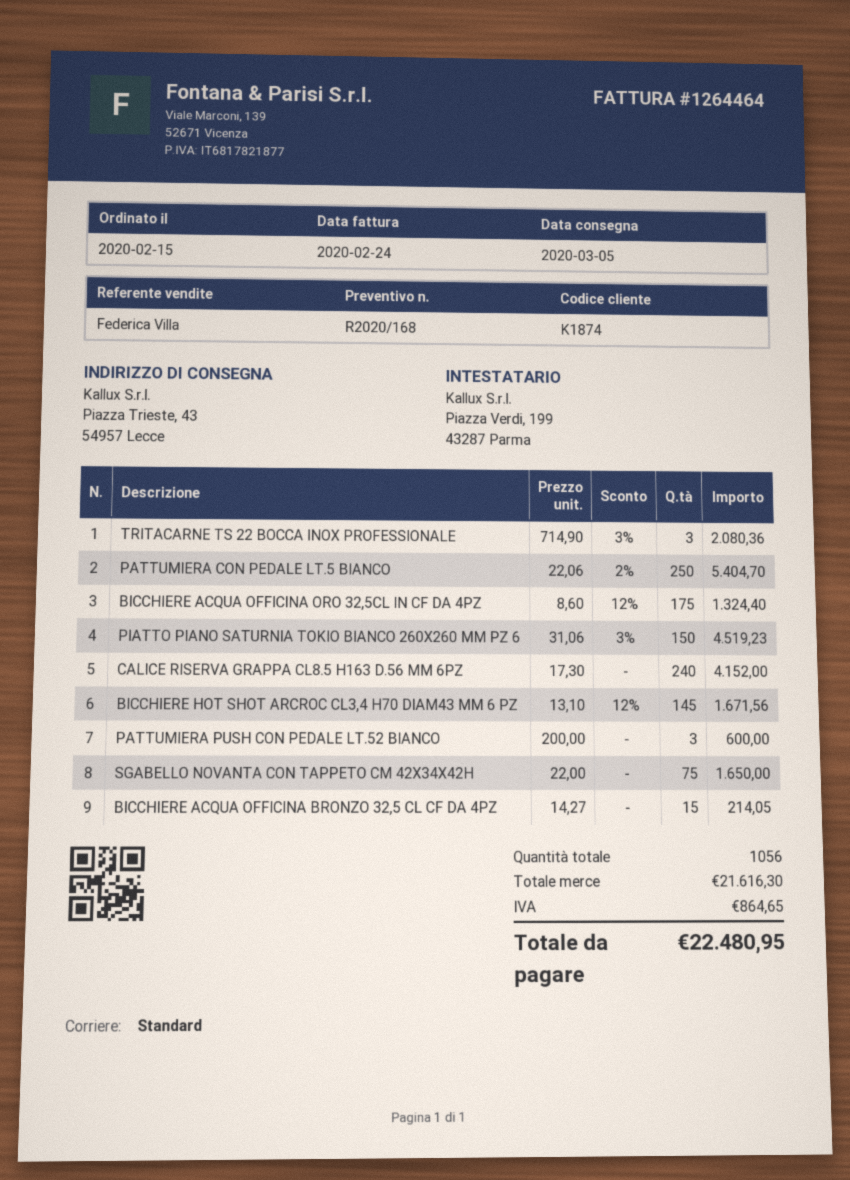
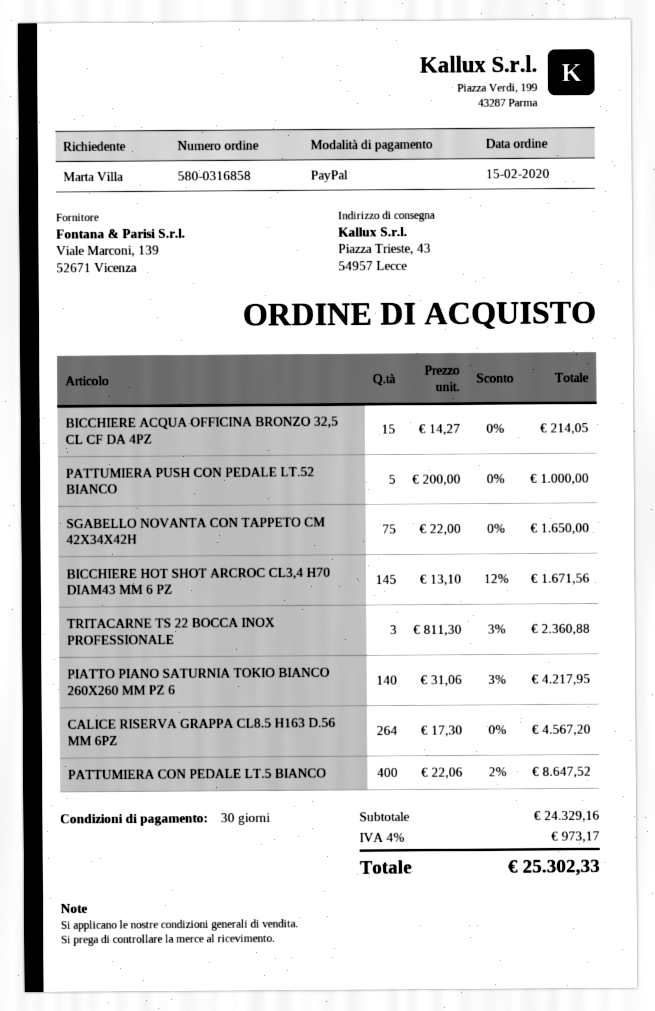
TRITACARNE TS 22 BOCCA INOX PROFESSIONALE: 3 x 714.90 - 3% = 2080.36 -> 3 x 811.30 - 3% = 2360.88
PATTUMIERA CON PEDALE LT.5 BIANCO: 250 x 22.06 - 2% = 5404.70 -> 400 x 22.06 - 2% = 8647.52
BICCHIERE ACQUA OFFICINA ORO 32,5CL IN CF DA 4PZ: 175 x 8.60 - 12% = 1324.40 -> none
PIATTO PIANO SATURNIA TOKIO BIANCO 260X260 MM PZ 6: 150 x 31.06 - 3% = 4519.23 -> 140 x 31.06 - 3% = 4217.95
CALICE RISERVA GRAPPA CL8.5 H163 D.56 MM 6PZ: 240 x 17.30 = 4152.00 -> 264 x 17.30 = 4567.20
PATTUMIERA PUSH CON PEDALE LT.52 BIANCO: 3 x 200.00 = 600.00 -> 5 x 200.00 = 1000.00
subtotal: 21616.30 -> 24329.16
tax: 864.65 -> 973.17
total: 22480.95 -> 25302.33

